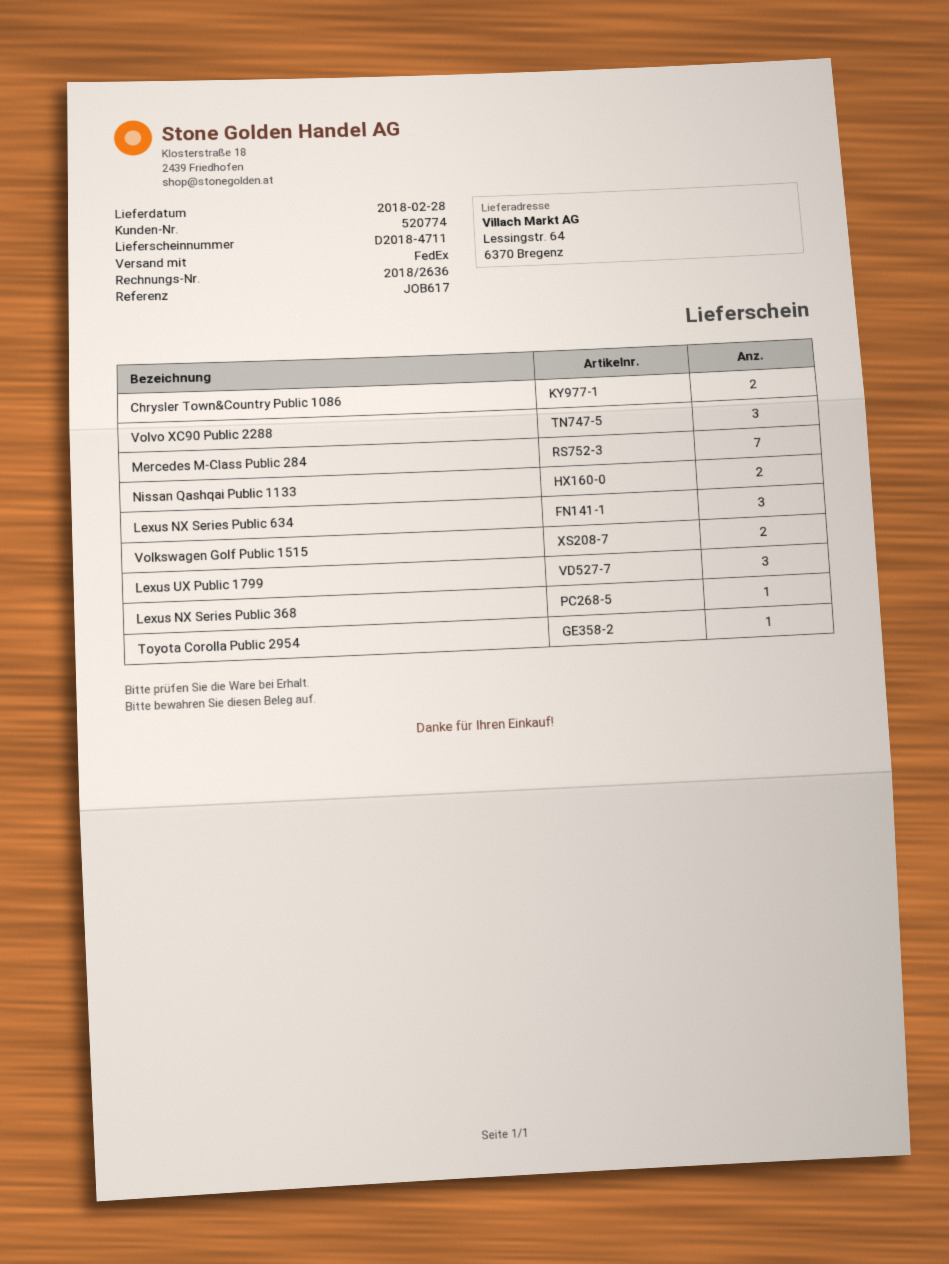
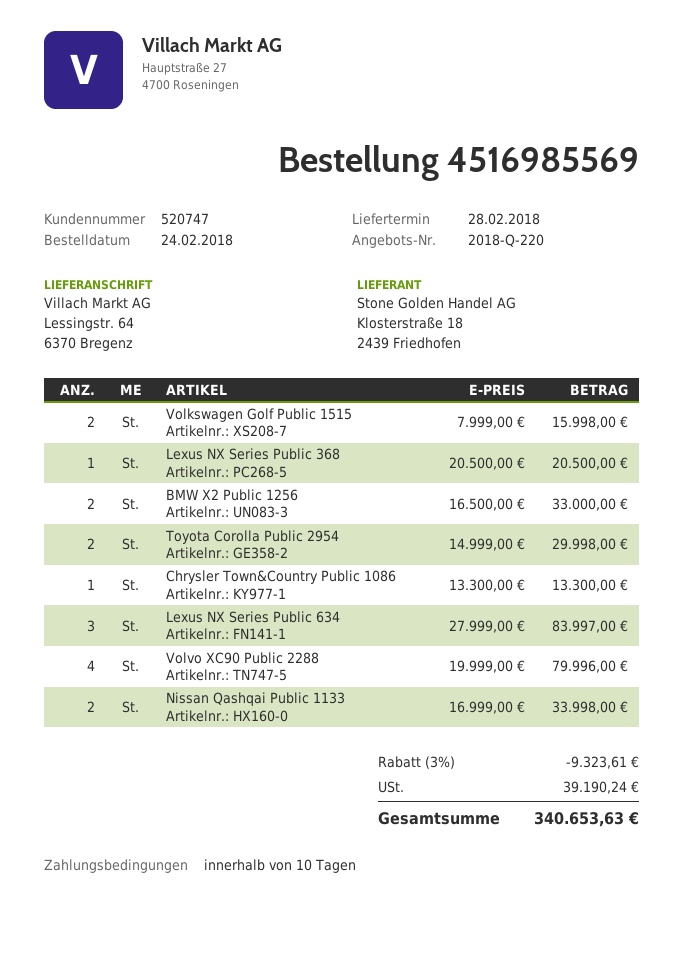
customer number: 520774 -> 520747
Chrysler Town&Country Public 1086: 2 -> 1
Volvo XC90 Public 2288: 3 -> 4
Mercedes M-Class Public 284: 7 -> none
Lexus UX Public 1799: 3 -> none
Toyota Corolla Public 2954: 1 -> 2
BMW X2 Public 1256: none -> 2

